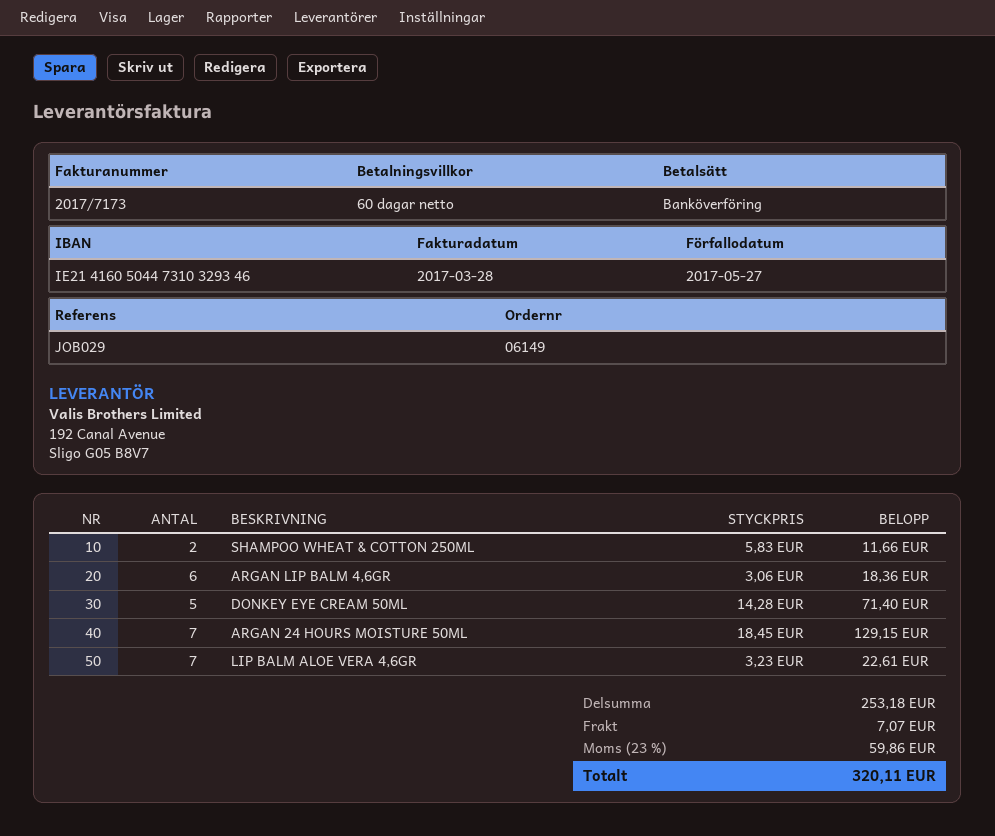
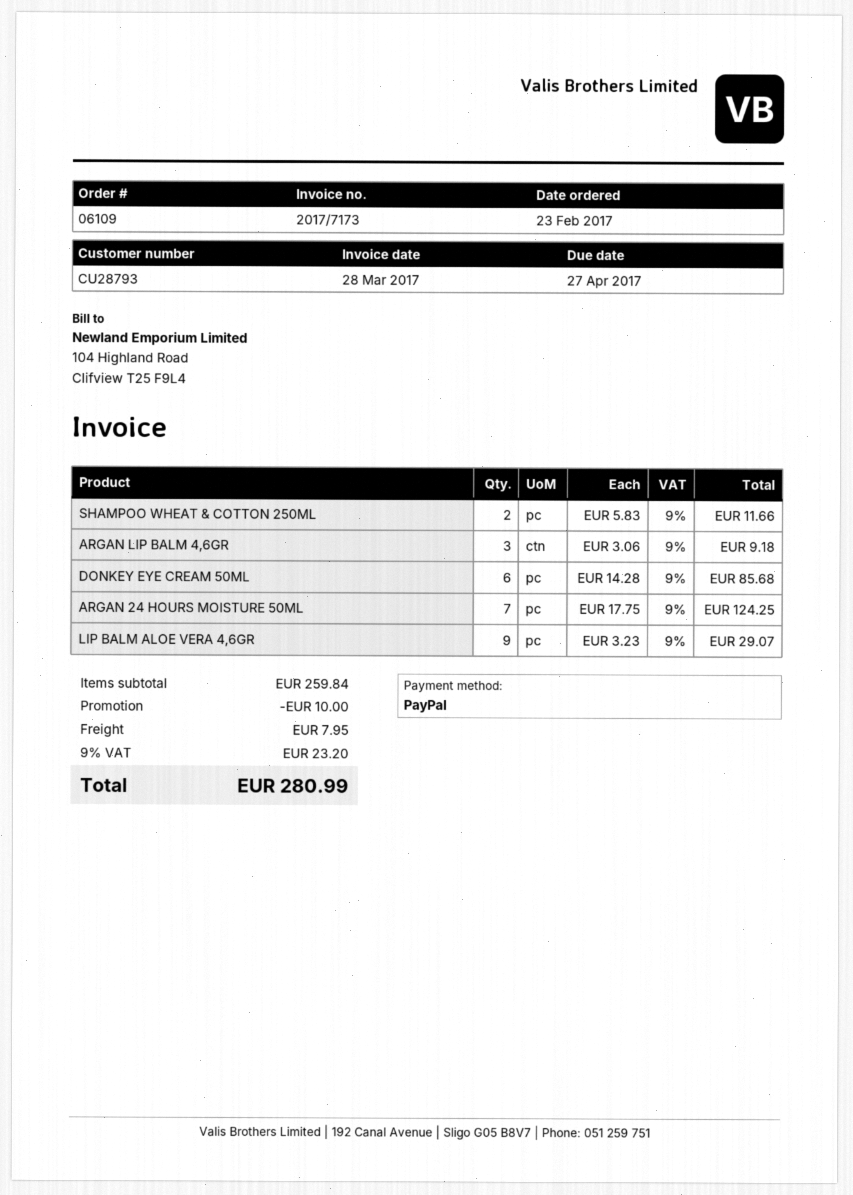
order number: 06149 -> 06109
due date: 2017-05-27 -> 2017-04-27
payment method: bank transfer -> PayPal
ARGAN LIP BALM 4,6GR: 6 x 3.06 = 18.36 -> 3 x 3.06 = 9.18
DONKEY EYE CREAM 50ML: 5 x 14.28 = 71.40 -> 6 x 14.28 = 85.68
ARGAN 24 HOURS MOISTURE 50ML: 7 x 18.45 = 129.15 -> 7 x 17.75 = 124.25
LIP BALM ALOE VERA 4,6GR: 7 x 3.23 = 22.61 -> 9 x 3.23 = 29.07
subtotal: 253.18 -> 259.84
discount: none -> 10.00
shipping: 7.07 -> 7.95
tax: 23% = 59.86 -> 9% = 23.20
total: 320.11 -> 280.99

